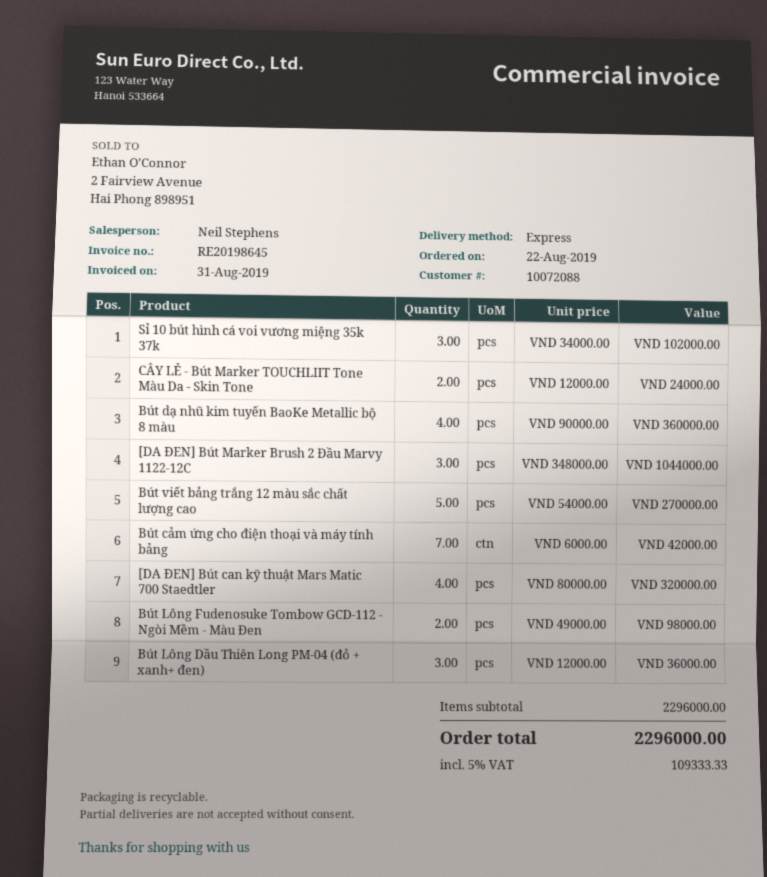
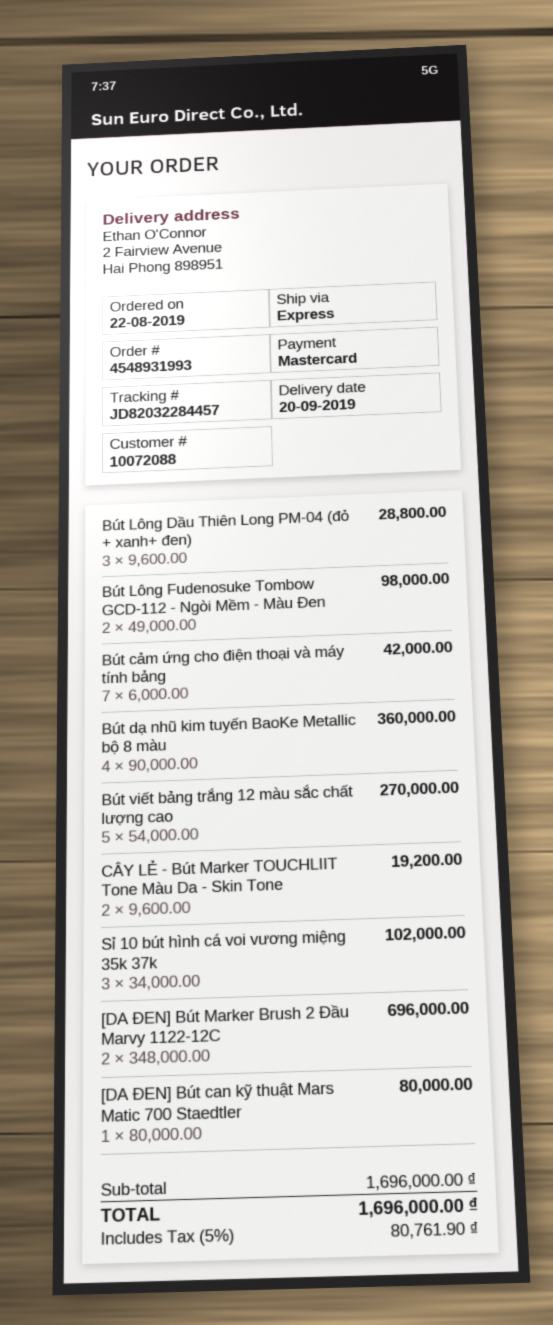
CÂY LẺ - Bút Marker TOUCHLIIT Tone Màu Da - Skin Tone: 2 x 12000.00 = 24000.00 -> 2 x 9600.00 = 19200.00
[DA ĐEN] Bút Marker Brush 2 Đầu Marvy 1122-12C: 3 x 348000.00 = 1044000.00 -> 2 x 348000.00 = 696000.00
[DA ĐEN] Bút can kỹ thuật Mars Matic 700 Staedtler: 4 x 80000.00 = 320000.00 -> 1 x 80000.00 = 80000.00
Bút Lông Dầu Thiên Long PM-04 (đỏ + xanh+ đen): 3 x 12000.00 = 36000.00 -> 3 x 9600.00 = 28800.00
subtotal: 2296000.00 -> 1696000.00
tax: 5% = 109333.33 -> 5% = 80761.90
total: 2296000.00 -> 1696000.00

